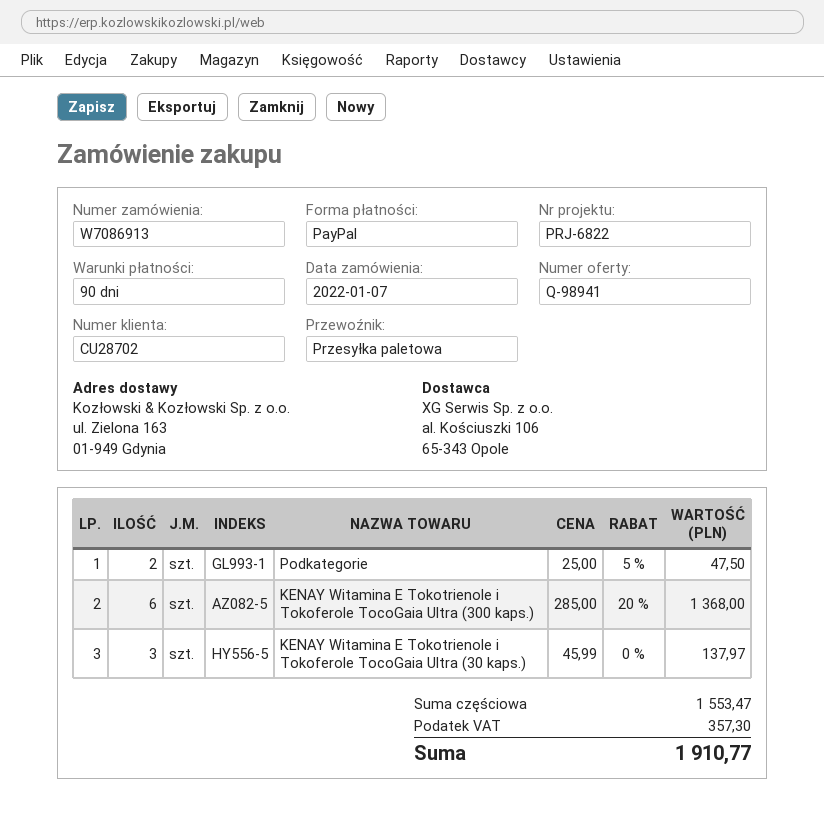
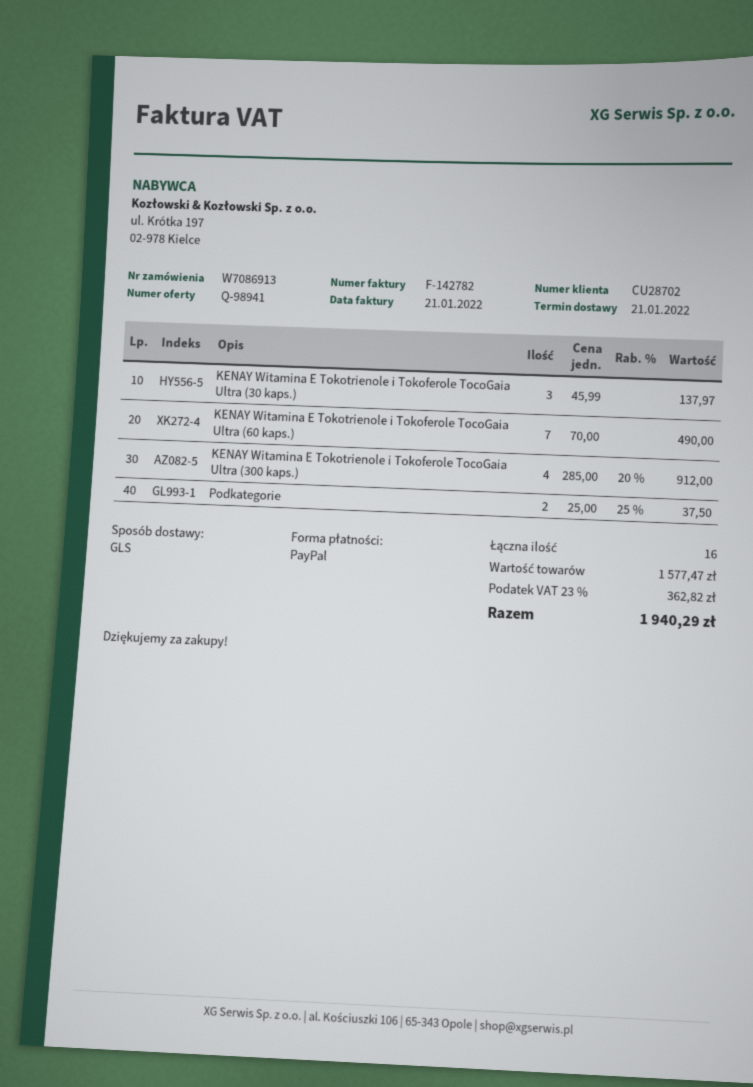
shipping method: pallet freight -> GLS
Podkategorie: 2 x 25.00 - 5% = 47.50 -> 2 x 25.00 - 25% = 37.50
KENAY Witamina E Tokotrienole i Tokoferole TocoGaia Ultra (300 kaps.): 6 x 285.00 - 20% = 1368.00 -> 4 x 285.00 - 20% = 912.00
KENAY Witamina E Tokotrienole i Tokoferole TocoGaia Ultra (60 kaps.): none -> 7 x 70.00 = 490.00
subtotal: 1553.47 -> 1577.47
tax: 357.30 -> 362.82
total: 1910.77 -> 1940.29

